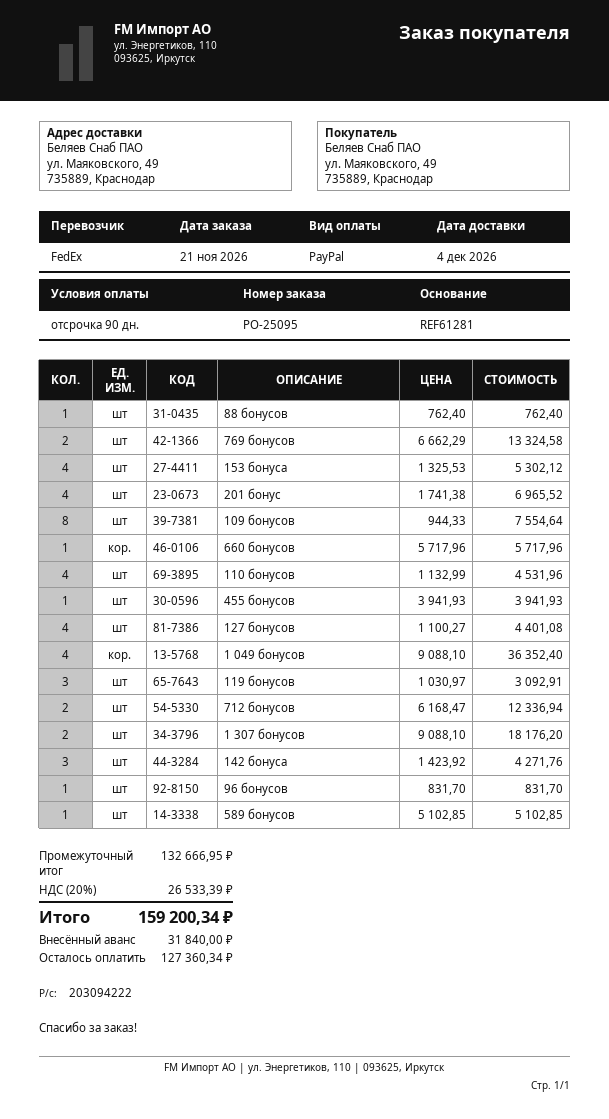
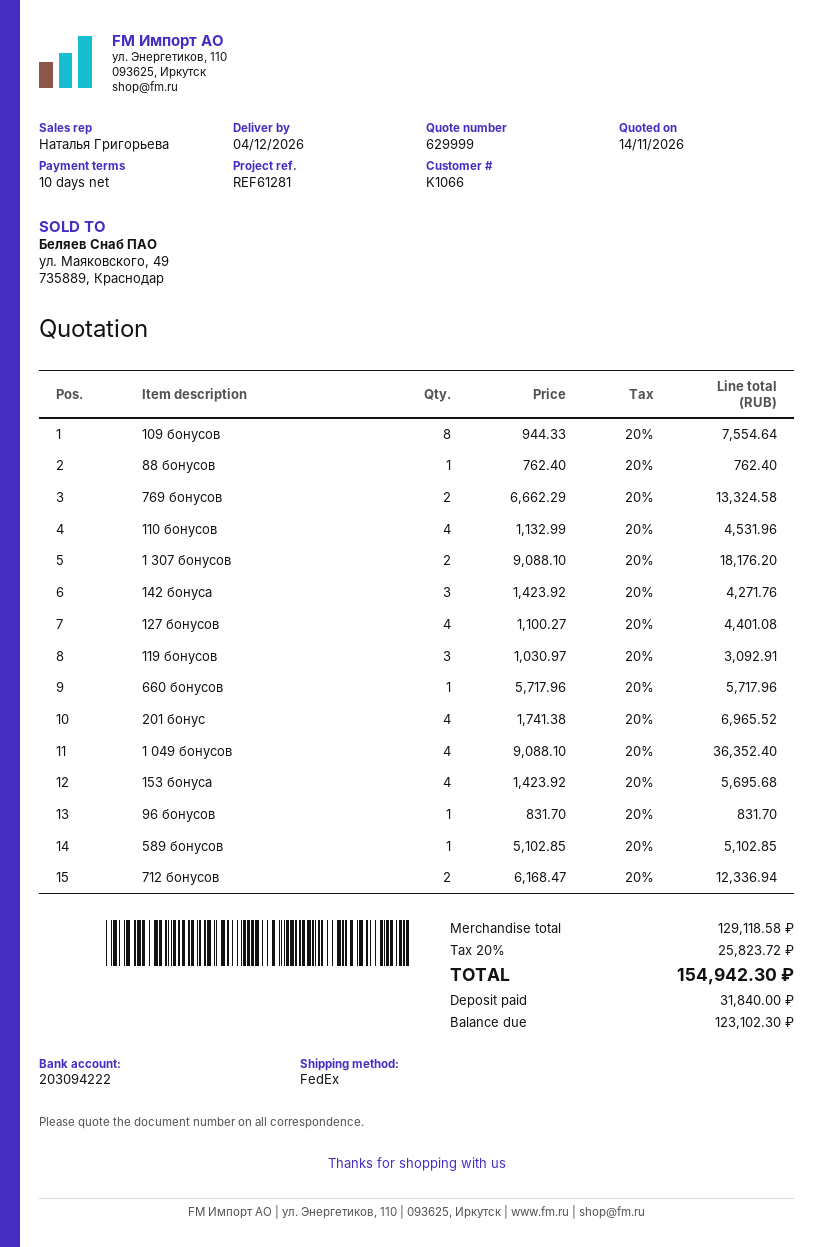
payment terms: 90 days -> 10 days
153 бонуса: 4 x 1325.53 = 5302.12 -> 4 x 1423.92 = 5695.68
455 бонусов: 1 x 3941.93 = 3941.93 -> none
subtotal: 132666.95 -> 129118.58
tax: 20% = 26533.39 -> 20% = 25823.72
total: 159200.34 -> 154942.30
balance: 127360.34 -> 123102.30

